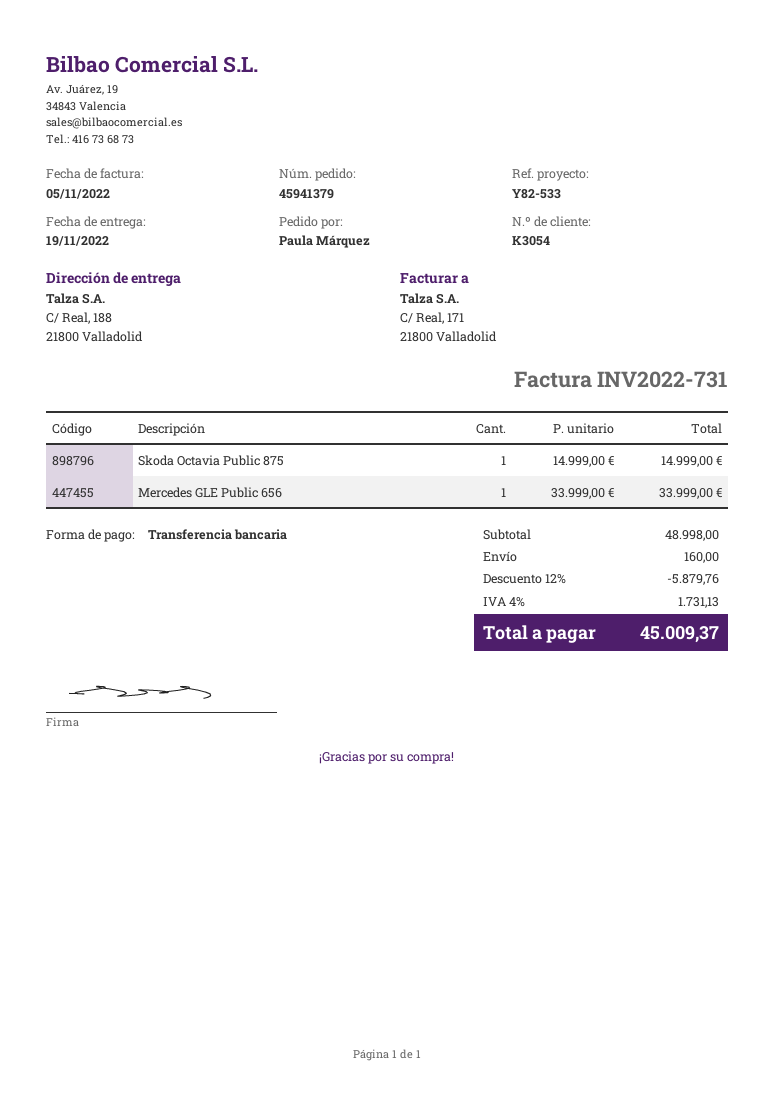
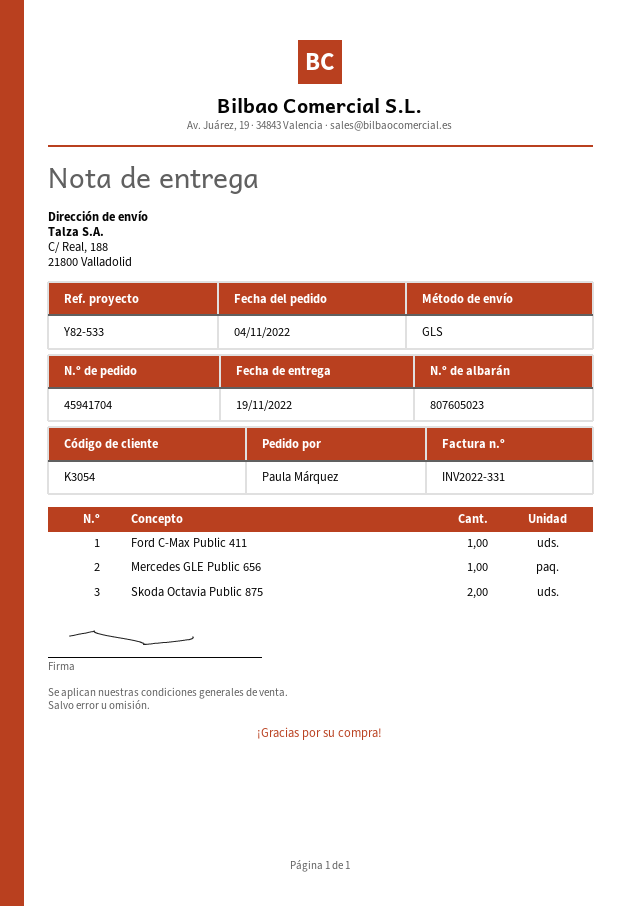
order number: 45941379 -> 45941704
invoice number: INV2022-731 -> INV2022-331
Skoda Octavia Public 875: 1 -> 2
Ford C-Max Public 411: none -> 1

